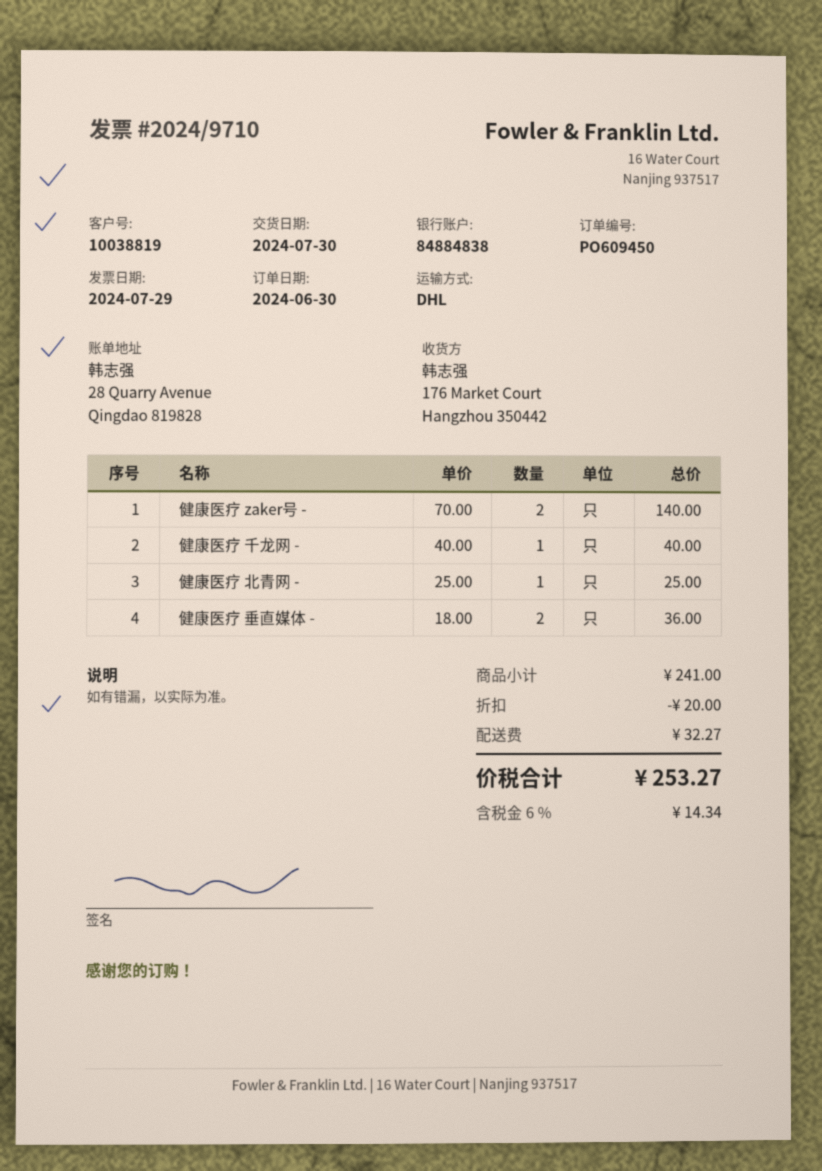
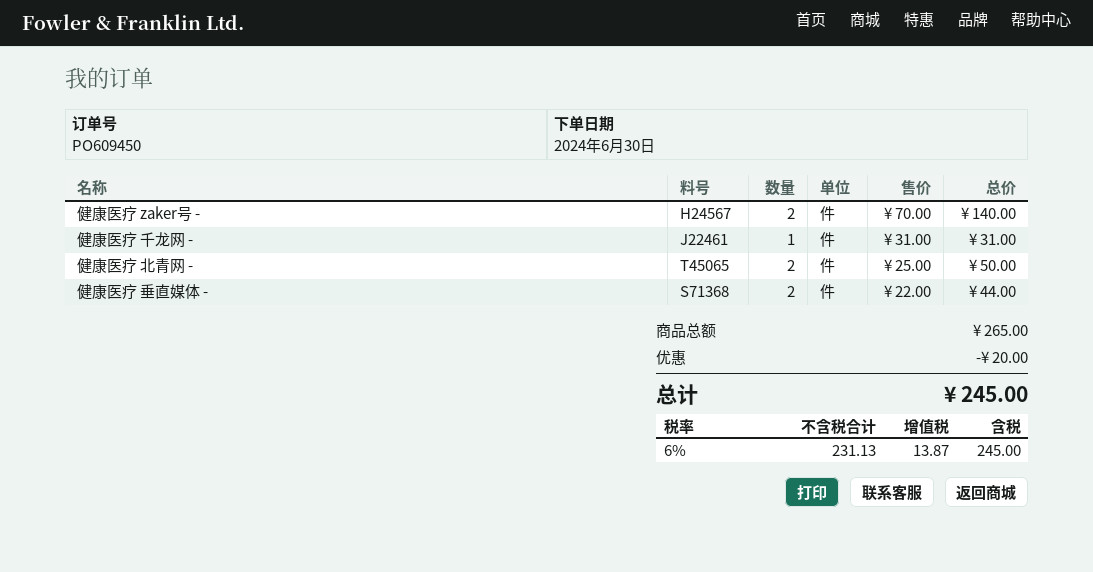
健康医疗 千龙网 -: 1 x 40.00 = 40.00 -> 1 x 31.00 = 31.00
健康医疗 北青网 -: 1 x 25.00 = 25.00 -> 2 x 25.00 = 50.00
健康医疗 垂直媒体 -: 2 x 18.00 = 36.00 -> 2 x 22.00 = 44.00
subtotal: 241.00 -> 265.00
shipping: 32.27 -> none
tax: 6% = 14.34 -> 6% = 13.87
total: 253.27 -> 245.00

